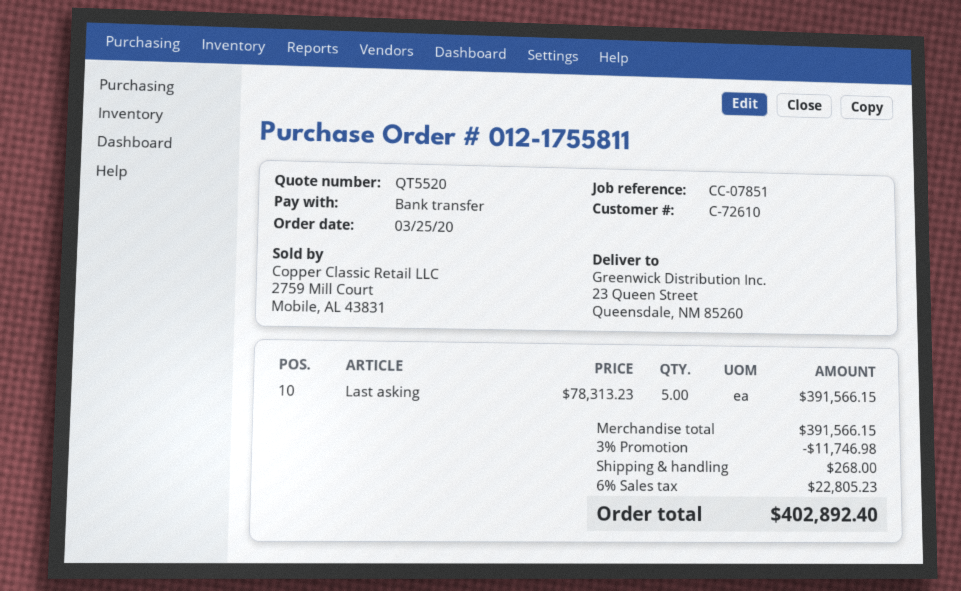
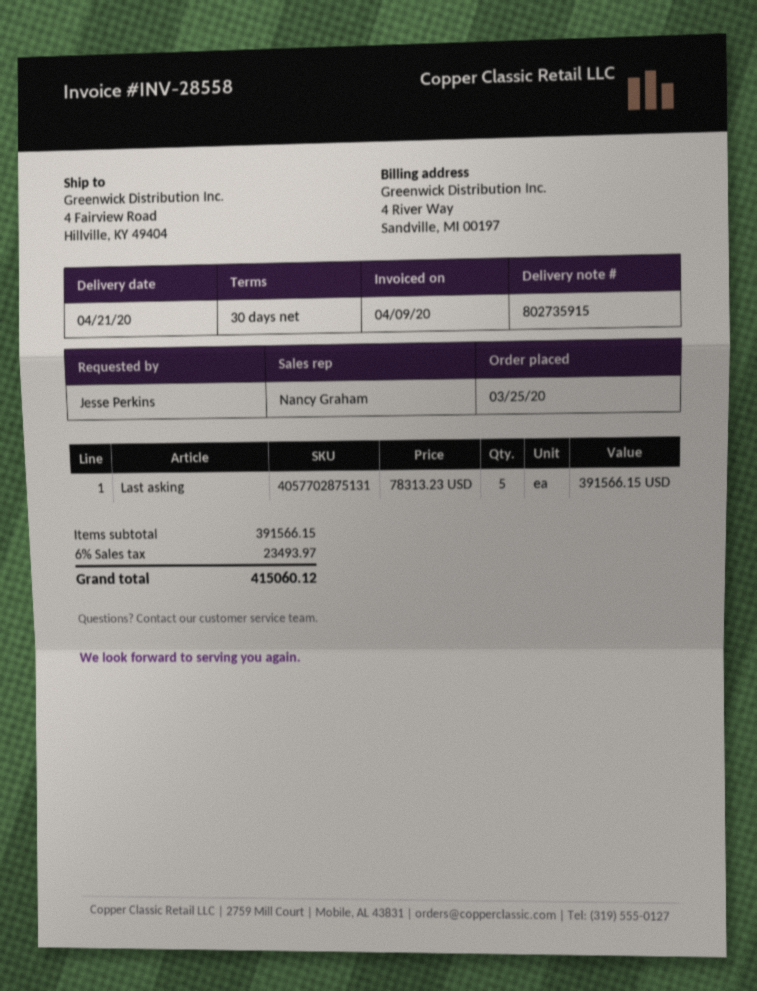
ship to: 23 Queen Street, Queensdale, NM 85260 -> 4 Fairview Road, Hillville, KY 49404
discount: 3% = 11746.98 -> none
shipping: 268.00 -> none
tax: 6% = 22805.23 -> 6% = 23493.97
total: 402892.40 -> 415060.12

